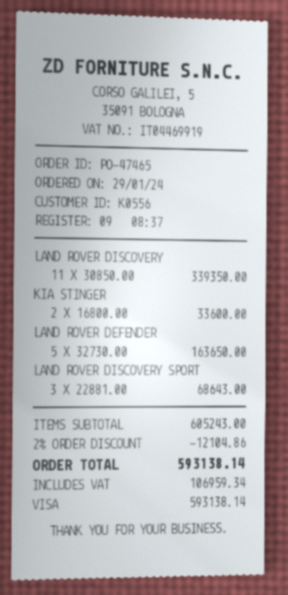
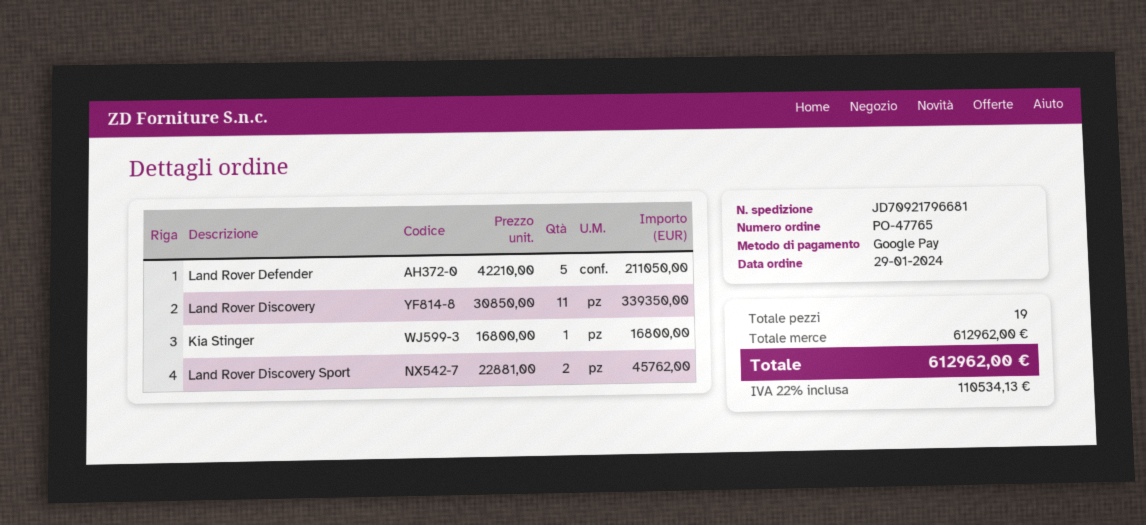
order number: PO-47465 -> PO-47765
payment method: Visa -> Google Pay
KIA STINGER: 2 x 16800.00 = 33600.00 -> 1 x 16800.00 = 16800.00
LAND ROVER DEFENDER: 5 x 32730.00 = 163650.00 -> 5 x 42210.00 = 211050.00
LAND ROVER DISCOVERY SPORT: 3 x 22881.00 = 68643.00 -> 2 x 22881.00 = 45762.00
subtotal: 605243.00 -> 612962.00
discount: 2% = 12104.86 -> none
tax: 106959.34 -> 110534.13
total: 593138.14 -> 612962.00

